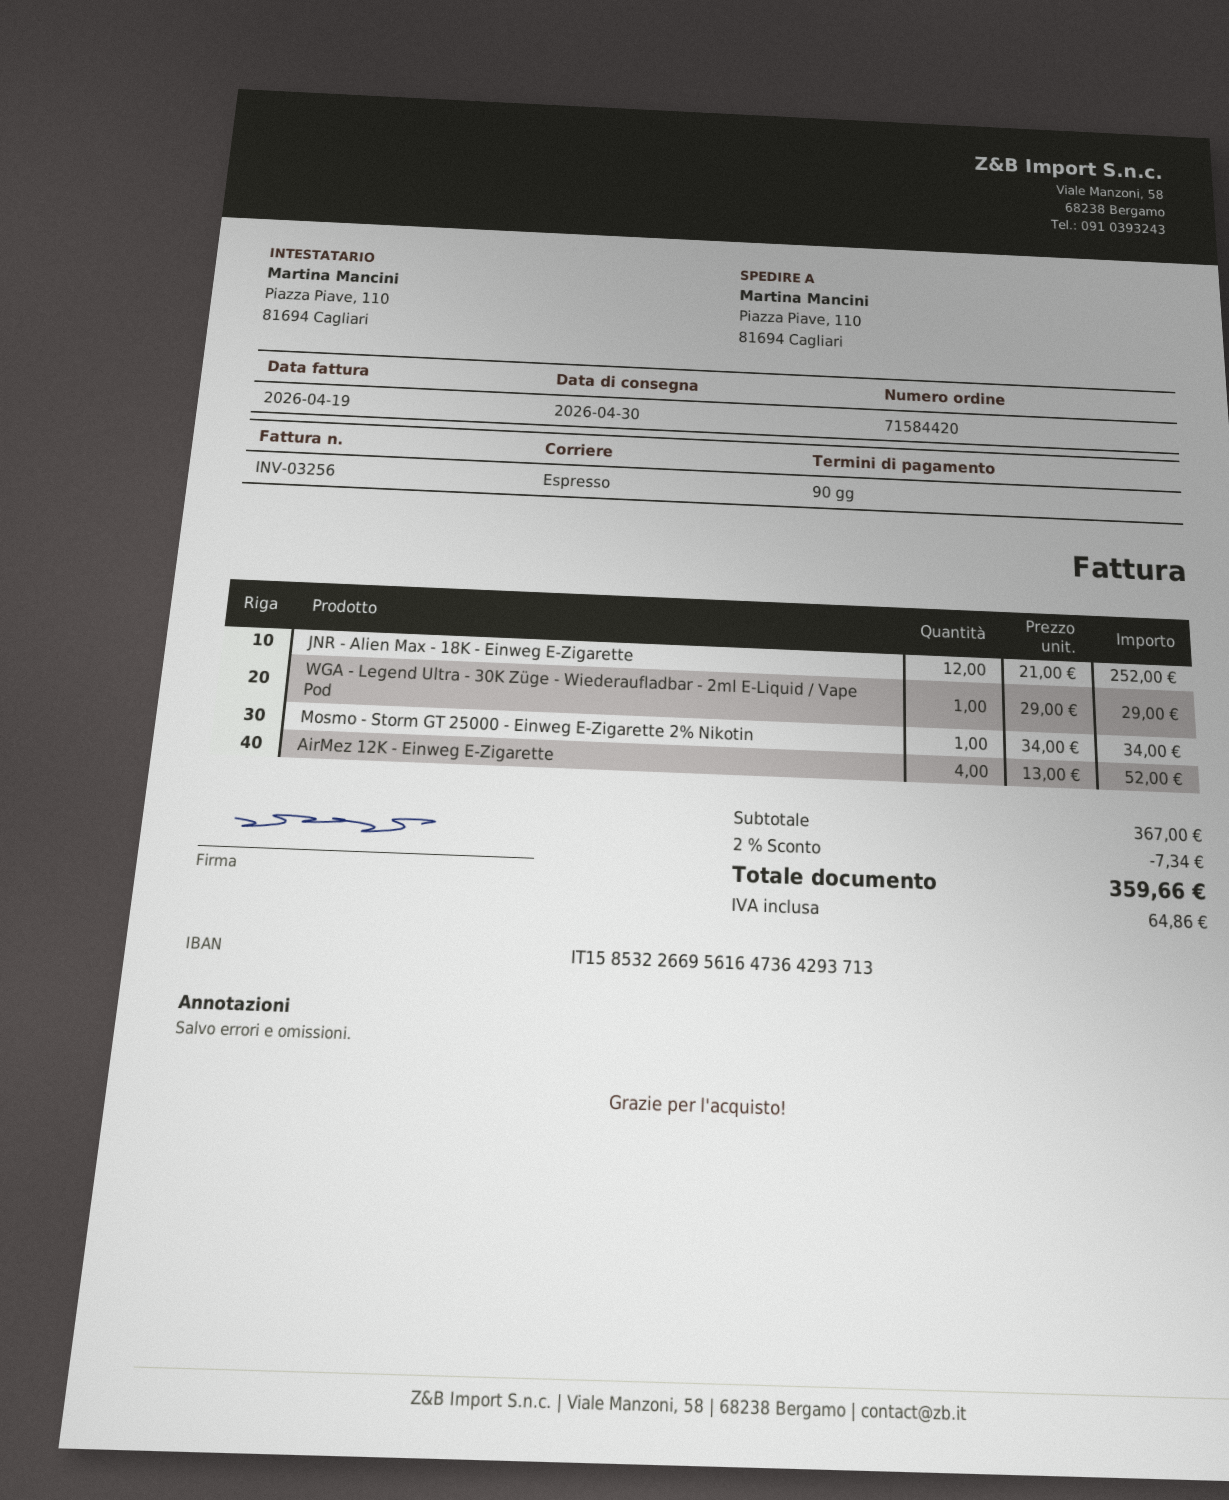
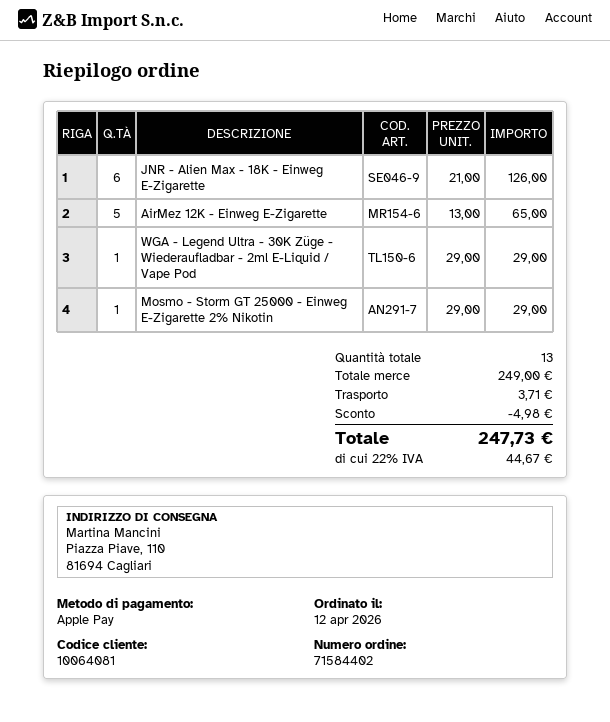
order number: 71584420 -> 71584402
JNR - Alien Max - 18K - Einweg E-Zigarette: 12 x 21.00 = 252.00 -> 6 x 21.00 = 126.00
Mosmo - Storm GT 25000 - Einweg E-Zigarette 2% Nikotin: 1 x 34.00 = 34.00 -> 1 x 29.00 = 29.00
AirMez 12K - Einweg E-Zigarette: 4 x 13.00 = 52.00 -> 5 x 13.00 = 65.00
subtotal: 367.00 -> 249.00
discount: 7.34 -> 4.98
shipping: none -> 3.71
tax: 64.86 -> 44.67
total: 359.66 -> 247.73

